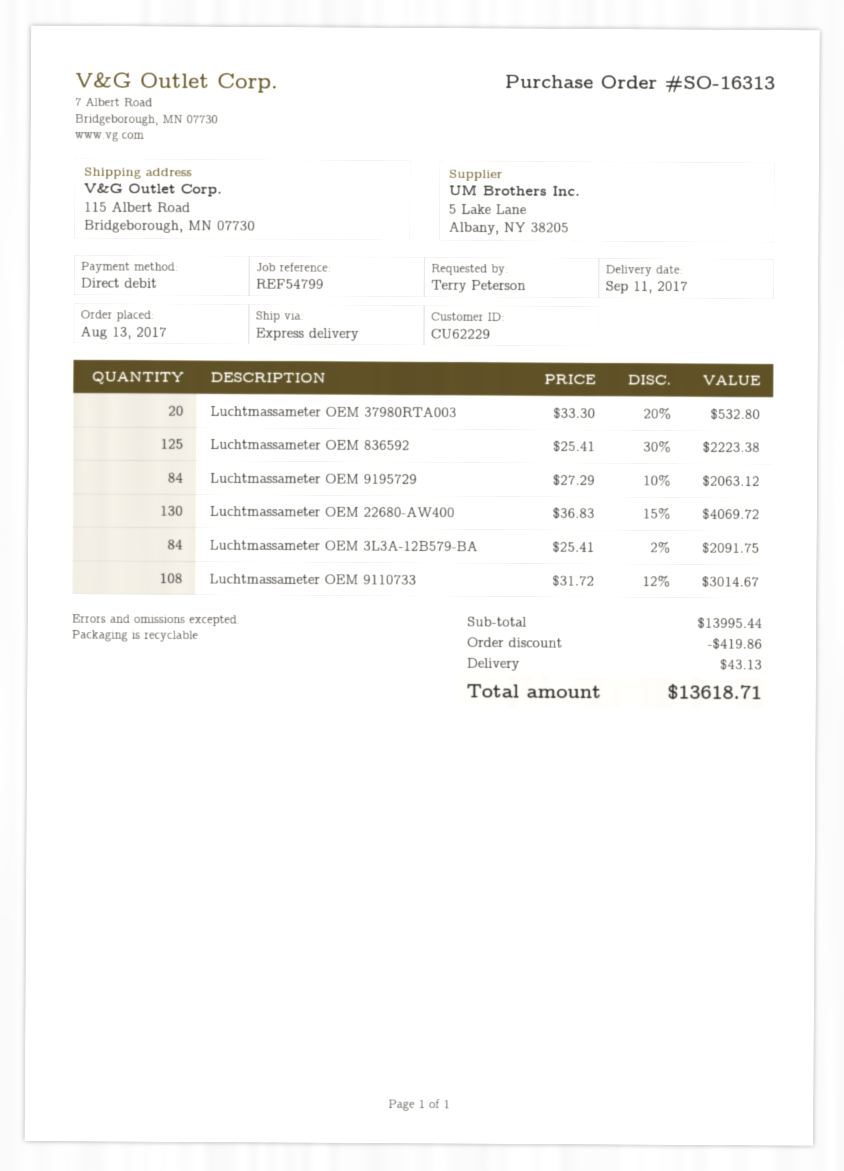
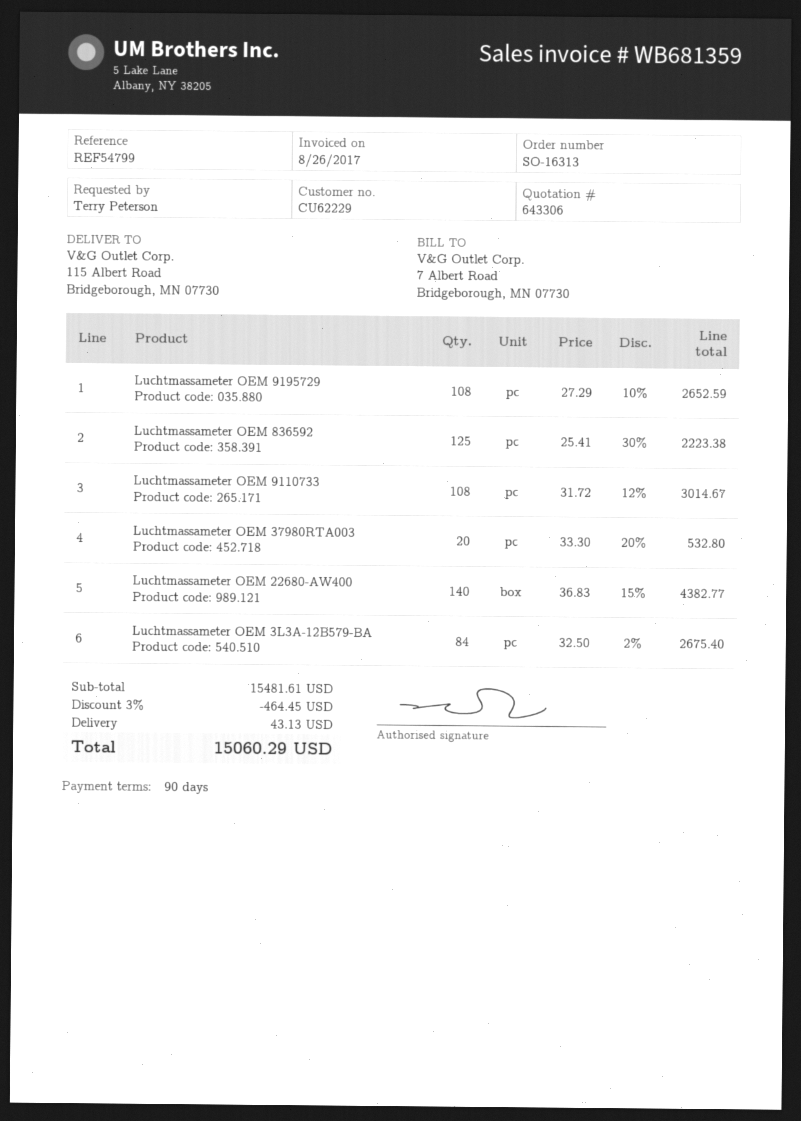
Luchtmassameter OEM 9195729: 84 x 27.29 - 10% = 2063.12 -> 108 x 27.29 - 10% = 2652.59
Luchtmassameter OEM 22680-AW400: 130 x 36.83 - 15% = 4069.72 -> 140 x 36.83 - 15% = 4382.77
Luchtmassameter OEM 3L3A-12B579-BA: 84 x 25.41 - 2% = 2091.75 -> 84 x 32.50 - 2% = 2675.40
subtotal: 13995.44 -> 15481.61
discount: 419.86 -> 464.45
total: 13618.71 -> 15060.29

